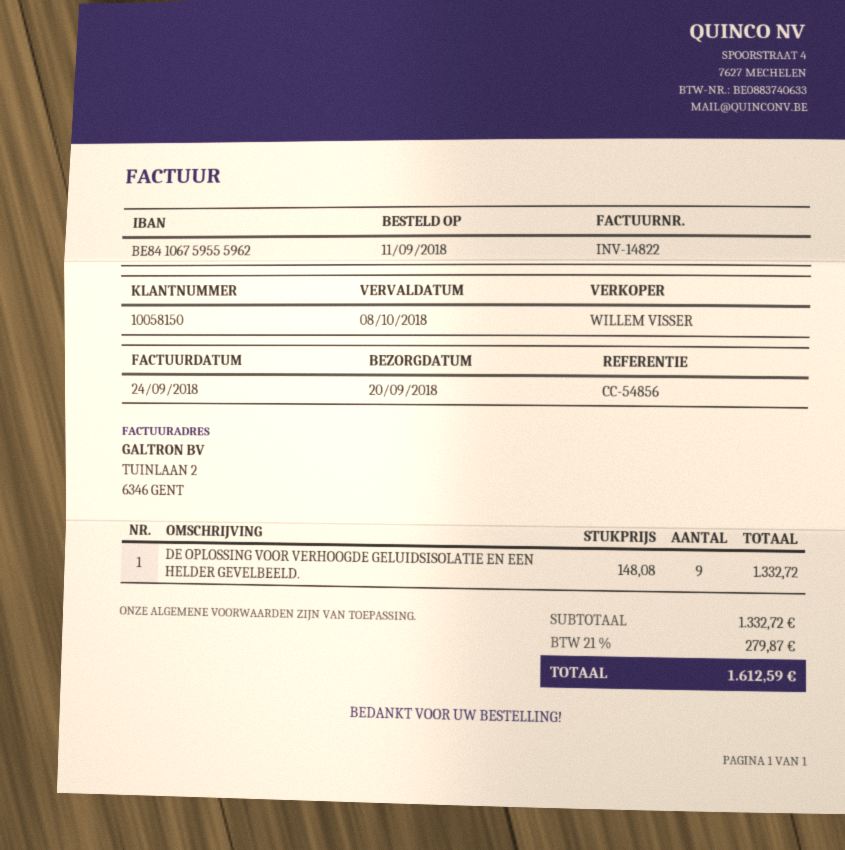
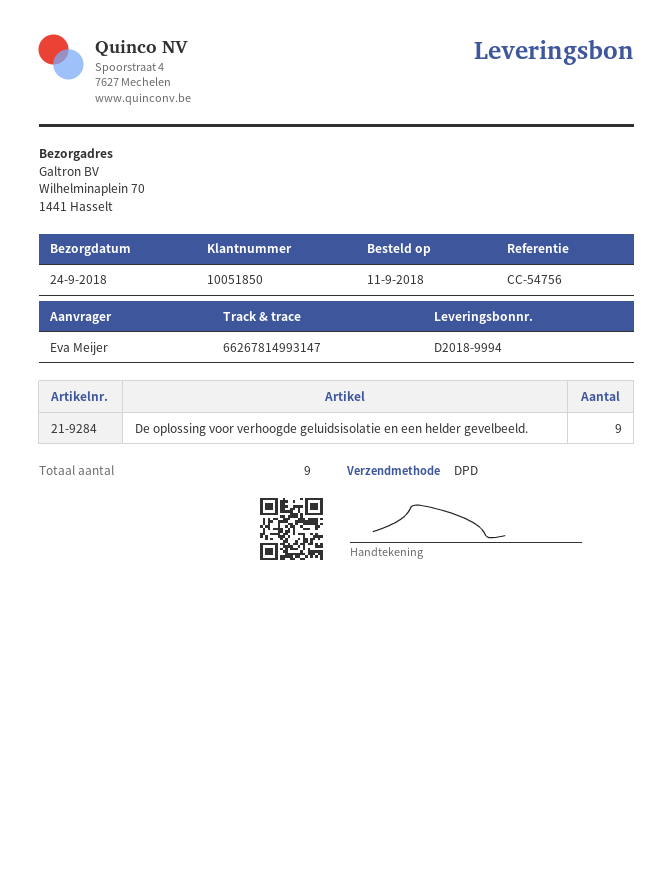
delivery date: 2018-09-20 -> 2018-09-24
customer number: 10058150 -> 10051850
reference: CC-54856 -> CC-54756

